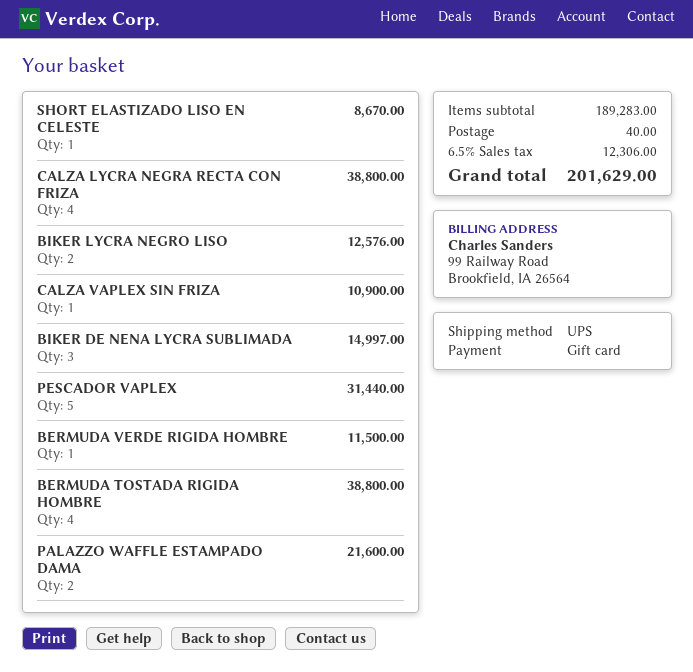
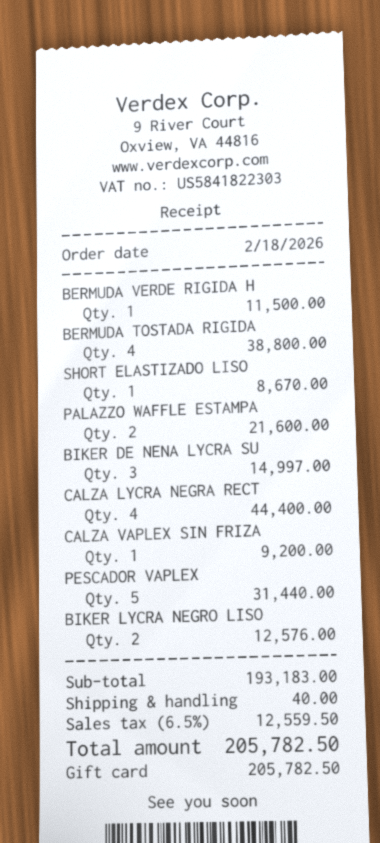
CALZA LYCRA NEGRA RECTA CON FRIZA: 4 for 38800.00 -> 4 for 44400.00
CALZA VAPLEX SIN FRIZA: 1 for 10900.00 -> 1 for 9200.00
subtotal: 189283.00 -> 193183.00
tax: 6.5% = 12306.00 -> 6.5% = 12559.50
total: 201629.00 -> 205782.50

